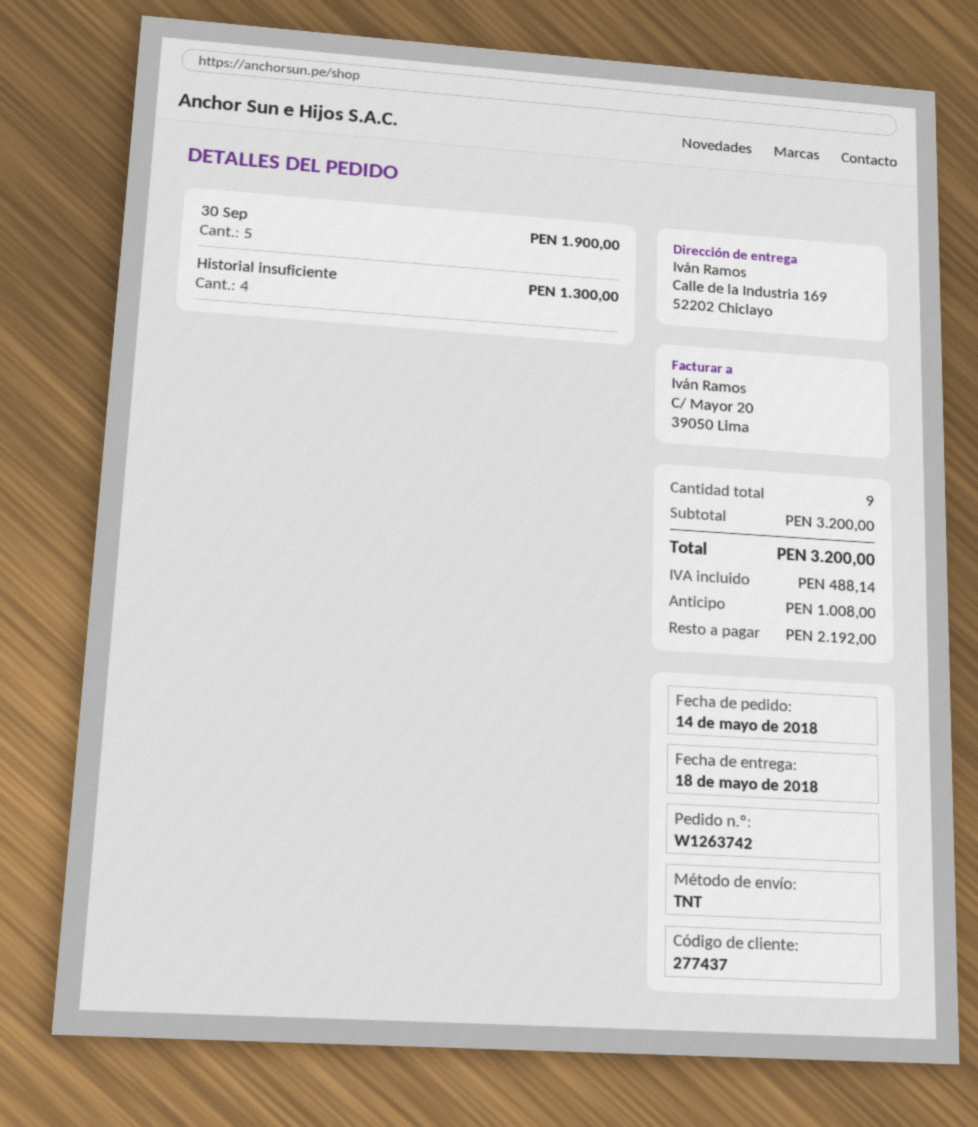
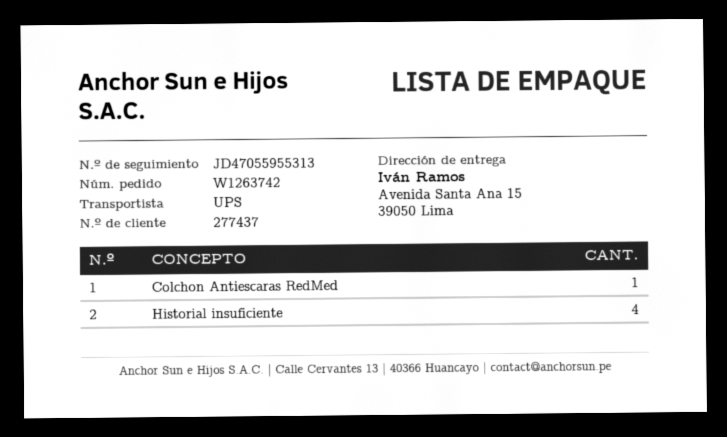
shipping method: TNT -> UPS
ship to: Calle de la Industria 169, 52202 Chiclayo -> Avenida Santa Ana 15, 39050 Lima
30 Sep: 5 -> none
Colchon Antiescaras RedMed: none -> 1

